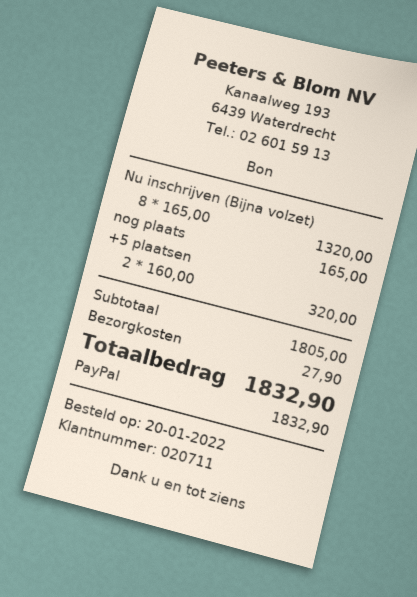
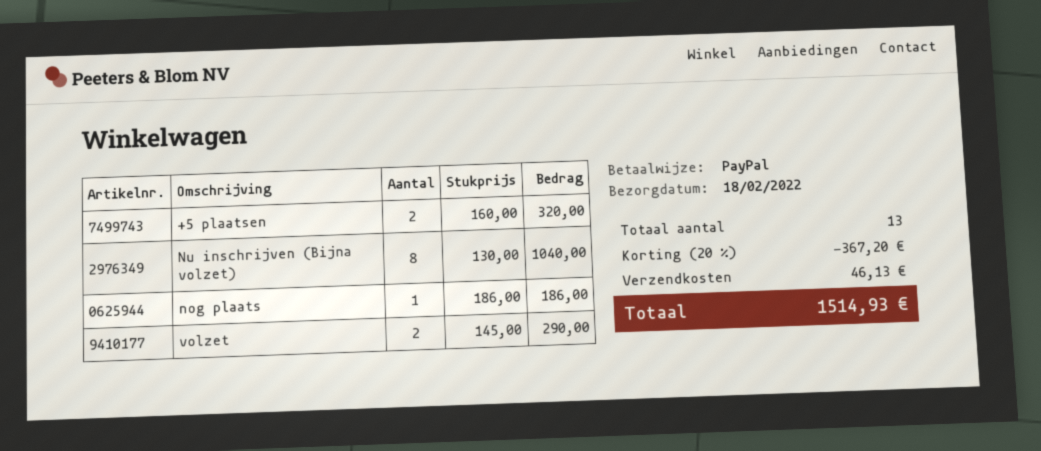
Nu inschrijven (Bijna volzet): 8 x 165.00 = 1320.00 -> 8 x 130.00 = 1040.00
nog plaats: 1 x 165.00 = 165.00 -> 1 x 186.00 = 186.00
volzet: none -> 2 x 145.00 = 290.00
discount: none -> 20% = 367.20
shipping: 27.90 -> 46.13
total: 1832.90 -> 1514.93

